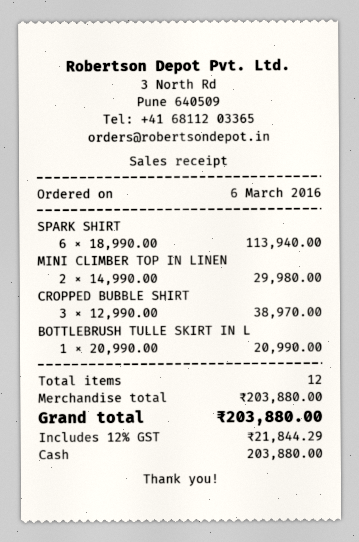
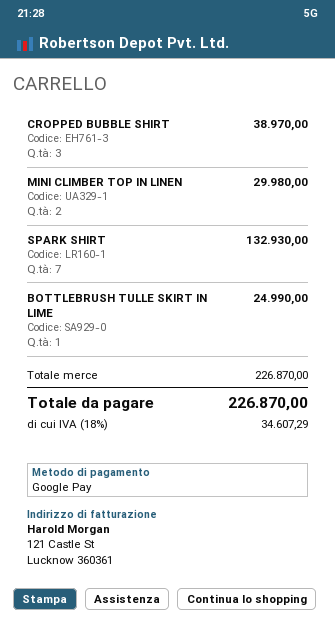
payment method: cash -> Google Pay
SPARK SHIRT: 6 for 113940.00 -> 7 for 132930.00
BOTTLEBRUSH TULLE SKIRT IN L: 1 for 20990.00 -> 1 for 24990.00
subtotal: 203880.00 -> 226870.00
tax: 12% = 21844.29 -> 18% = 34607.29
total: 203880.00 -> 226870.00

